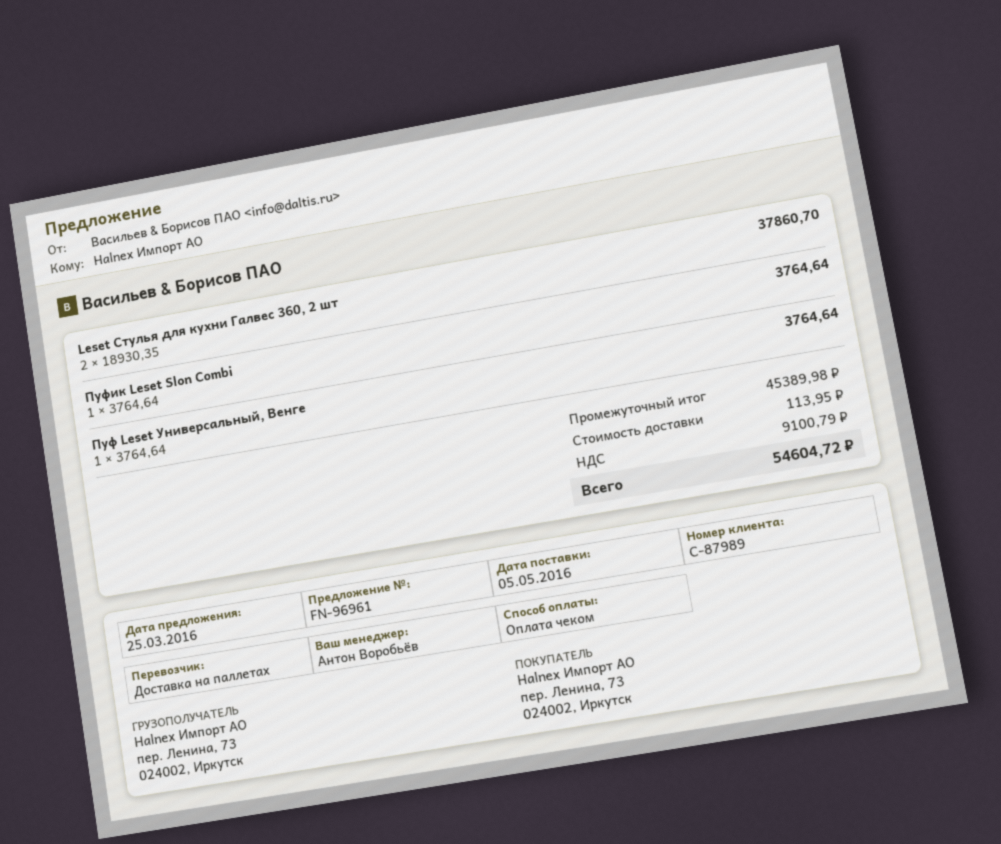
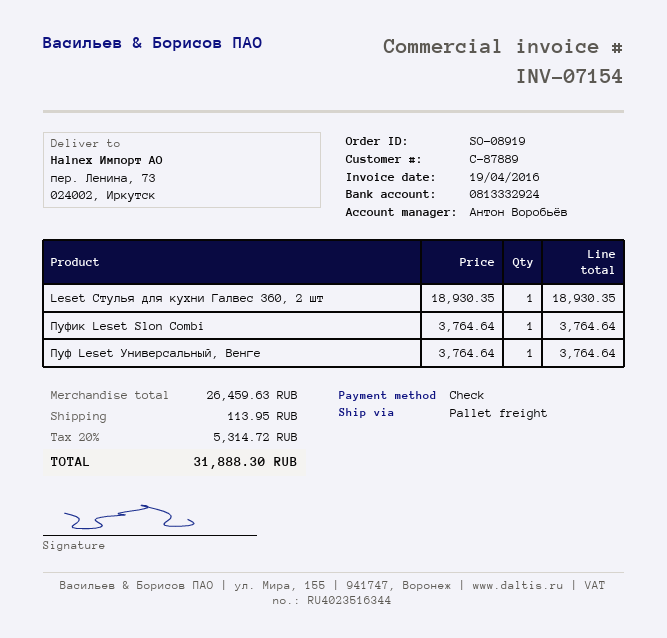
customer number: C-87989 -> C-87889
Leset Стулья для кухни Галвес 360, 2 шт: 2 x 18930.35 = 37860.70 -> 1 x 18930.35 = 18930.35
subtotal: 45389.98 -> 26459.63
tax: 9100.79 -> 5314.72
total: 54604.72 -> 31888.30

